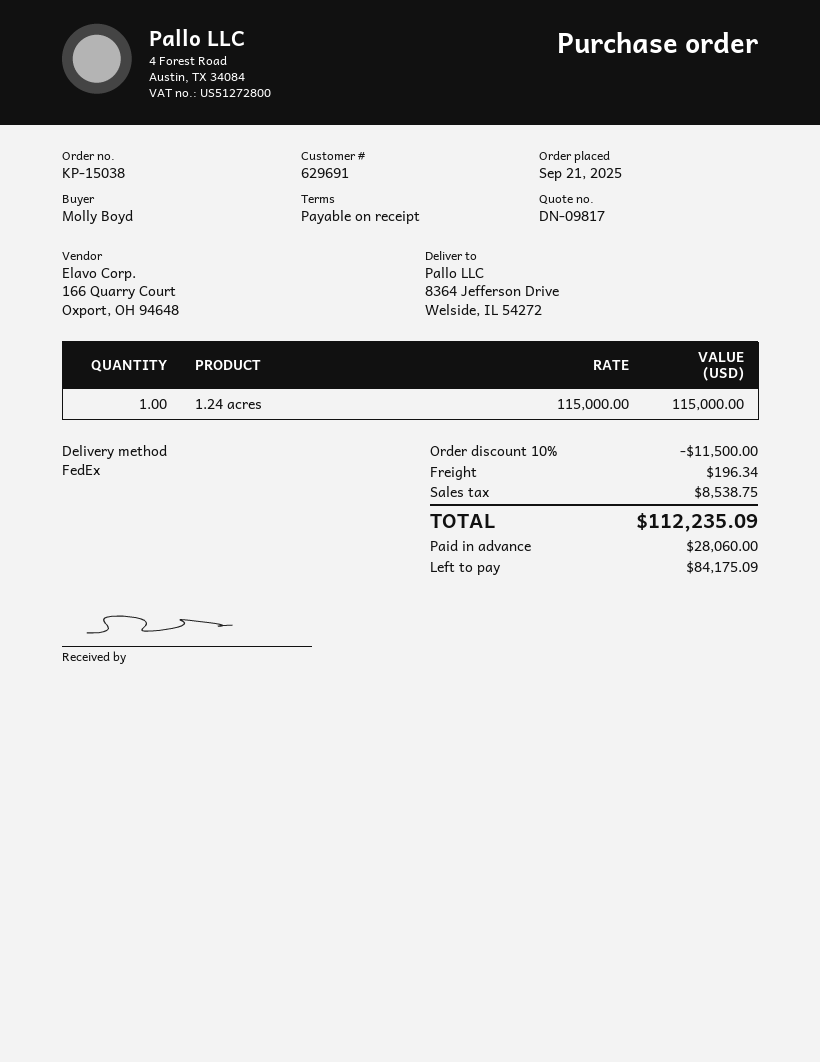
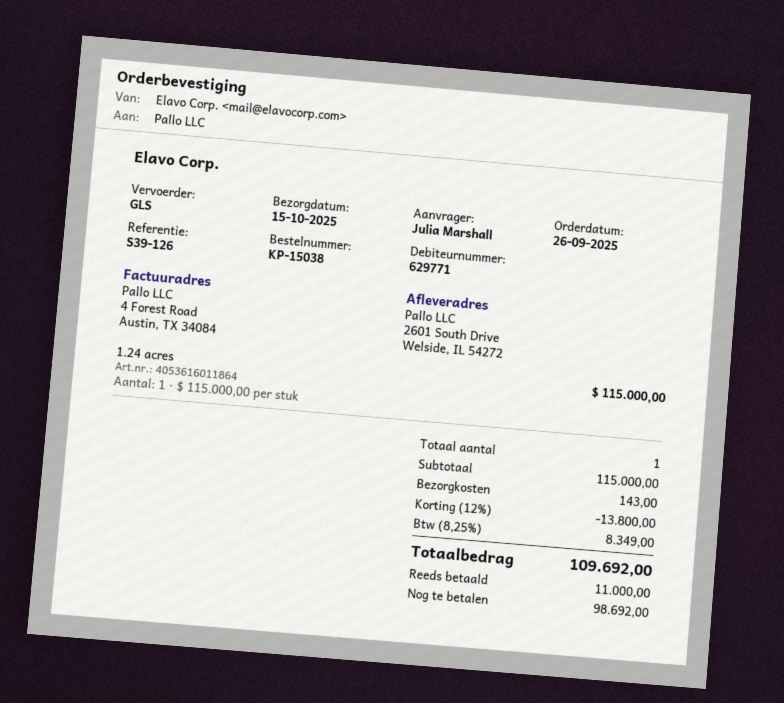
order date: 2025-09-21 -> 2025-09-26
customer number: 629691 -> 629771
ordered by: Molly Boyd -> Julia Marshall
shipping method: FedEx -> GLS
ship to: 8364 Jefferson Drive, Welside, IL 54272 -> 2601 South Drive, Welside, IL 54272
discount: 10% = 11500.00 -> 12% = 13800.00
shipping: 196.34 -> 143.00
tax: 8538.75 -> 8349.00
total: 112235.09 -> 109692.00
deposit: 28060.00 -> 11000.00
balance: 84175.09 -> 98692.00

